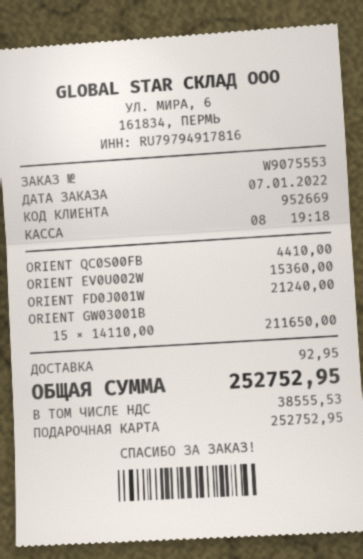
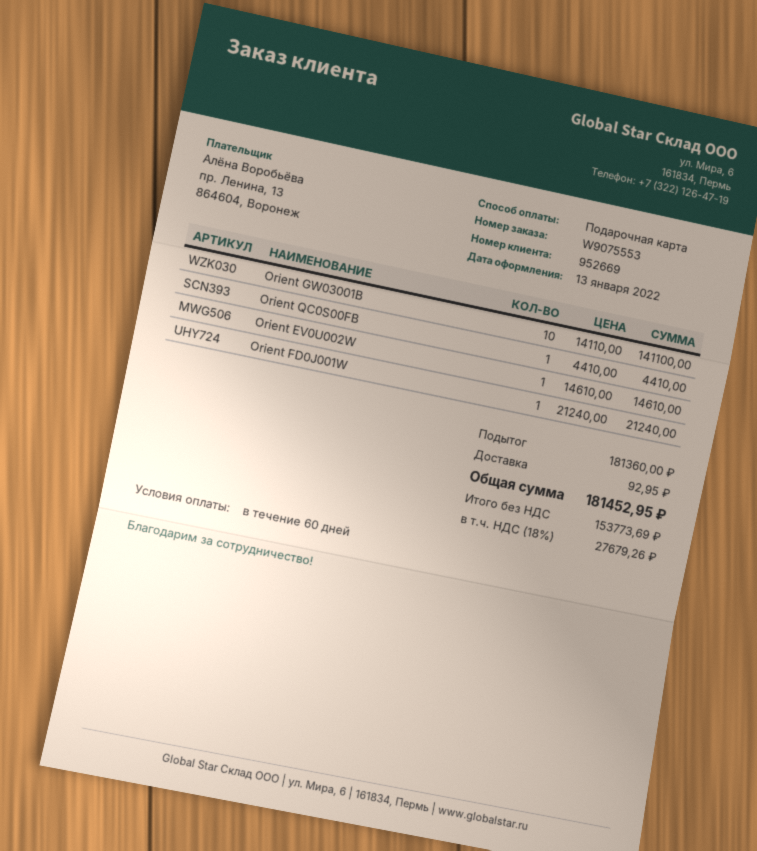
order date: 2022-01-07 -> 2022-01-13
ORIENT EV0U002W: 1 x 15360.00 = 15360.00 -> 1 x 14610.00 = 14610.00
ORIENT GW03001B: 15 x 14110.00 = 211650.00 -> 10 x 14110.00 = 141100.00
tax: 38555.53 -> 27679.26
total: 252752.95 -> 181452.95

